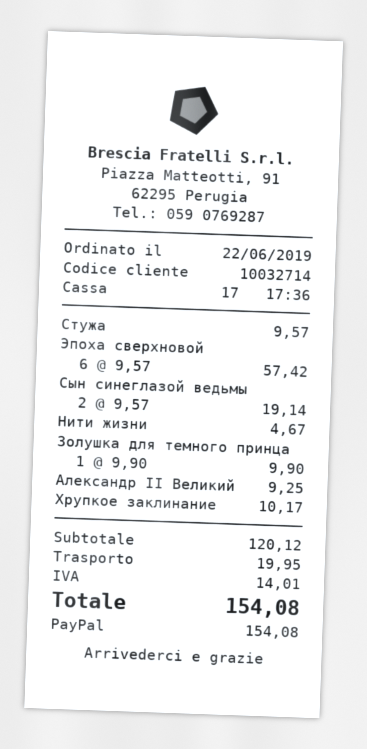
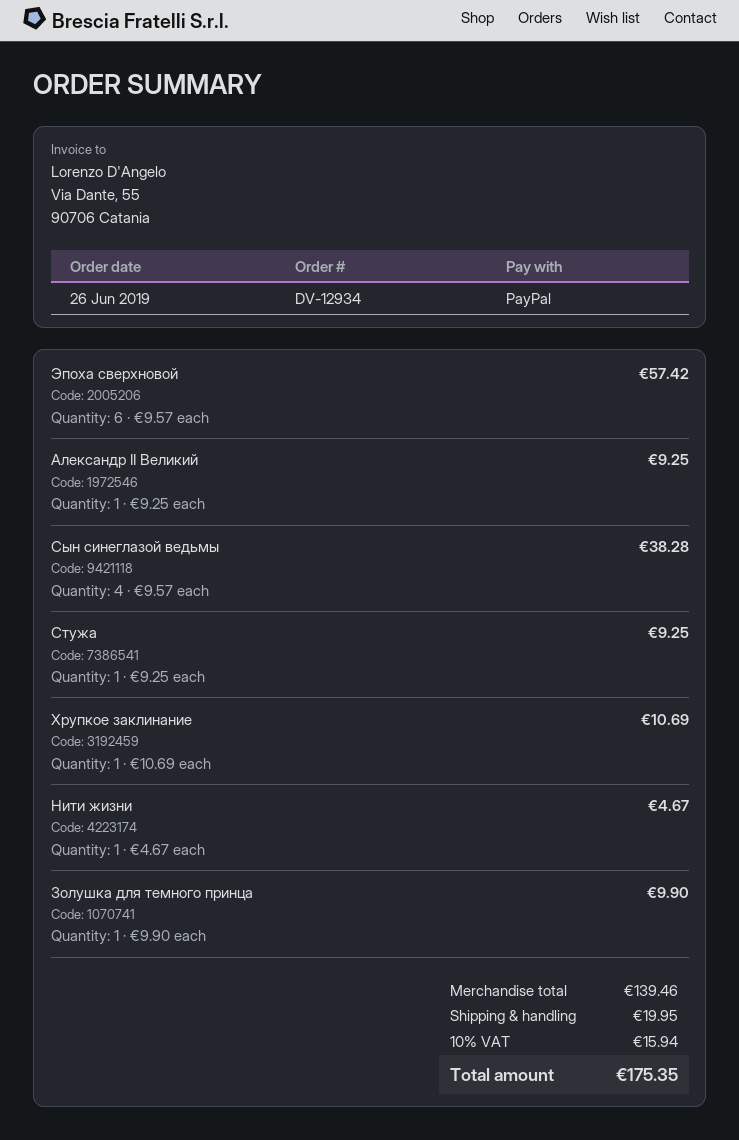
order date: 2019-06-22 -> 2019-06-26
Стужа: 1 x 9.57 = 9.57 -> 1 x 9.25 = 9.25
Сын синеглазой ведьмы: 2 x 9.57 = 19.14 -> 4 x 9.57 = 38.28
Хрупкое заклинание: 1 x 10.17 = 10.17 -> 1 x 10.69 = 10.69
subtotal: 120.12 -> 139.46
tax: 14.01 -> 15.94
total: 154.08 -> 175.35

